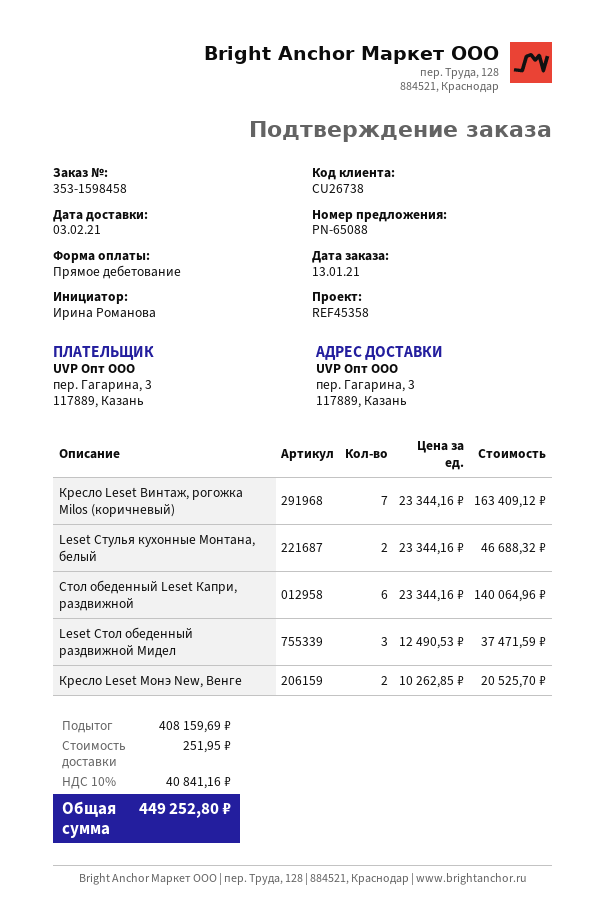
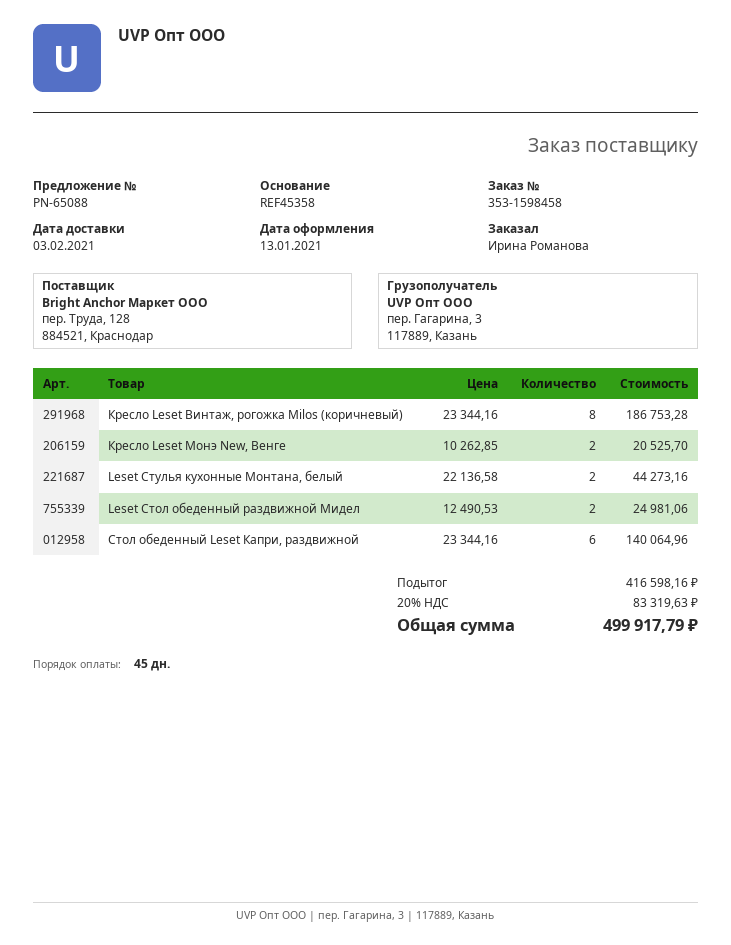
Кресло Leset Винтаж, рогожка Milos (коричневый): 7 x 23344.16 = 163409.12 -> 8 x 23344.16 = 186753.28
Leset Стулья кухонные Монтана, белый: 2 x 23344.16 = 46688.32 -> 2 x 22136.58 = 44273.16
Leset Стол обеденный раздвижной Мидел: 3 x 12490.53 = 37471.59 -> 2 x 12490.53 = 24981.06
subtotal: 408159.69 -> 416598.16
shipping: 251.95 -> none
tax: 10% = 40841.16 -> 20% = 83319.63
total: 449252.80 -> 499917.79

